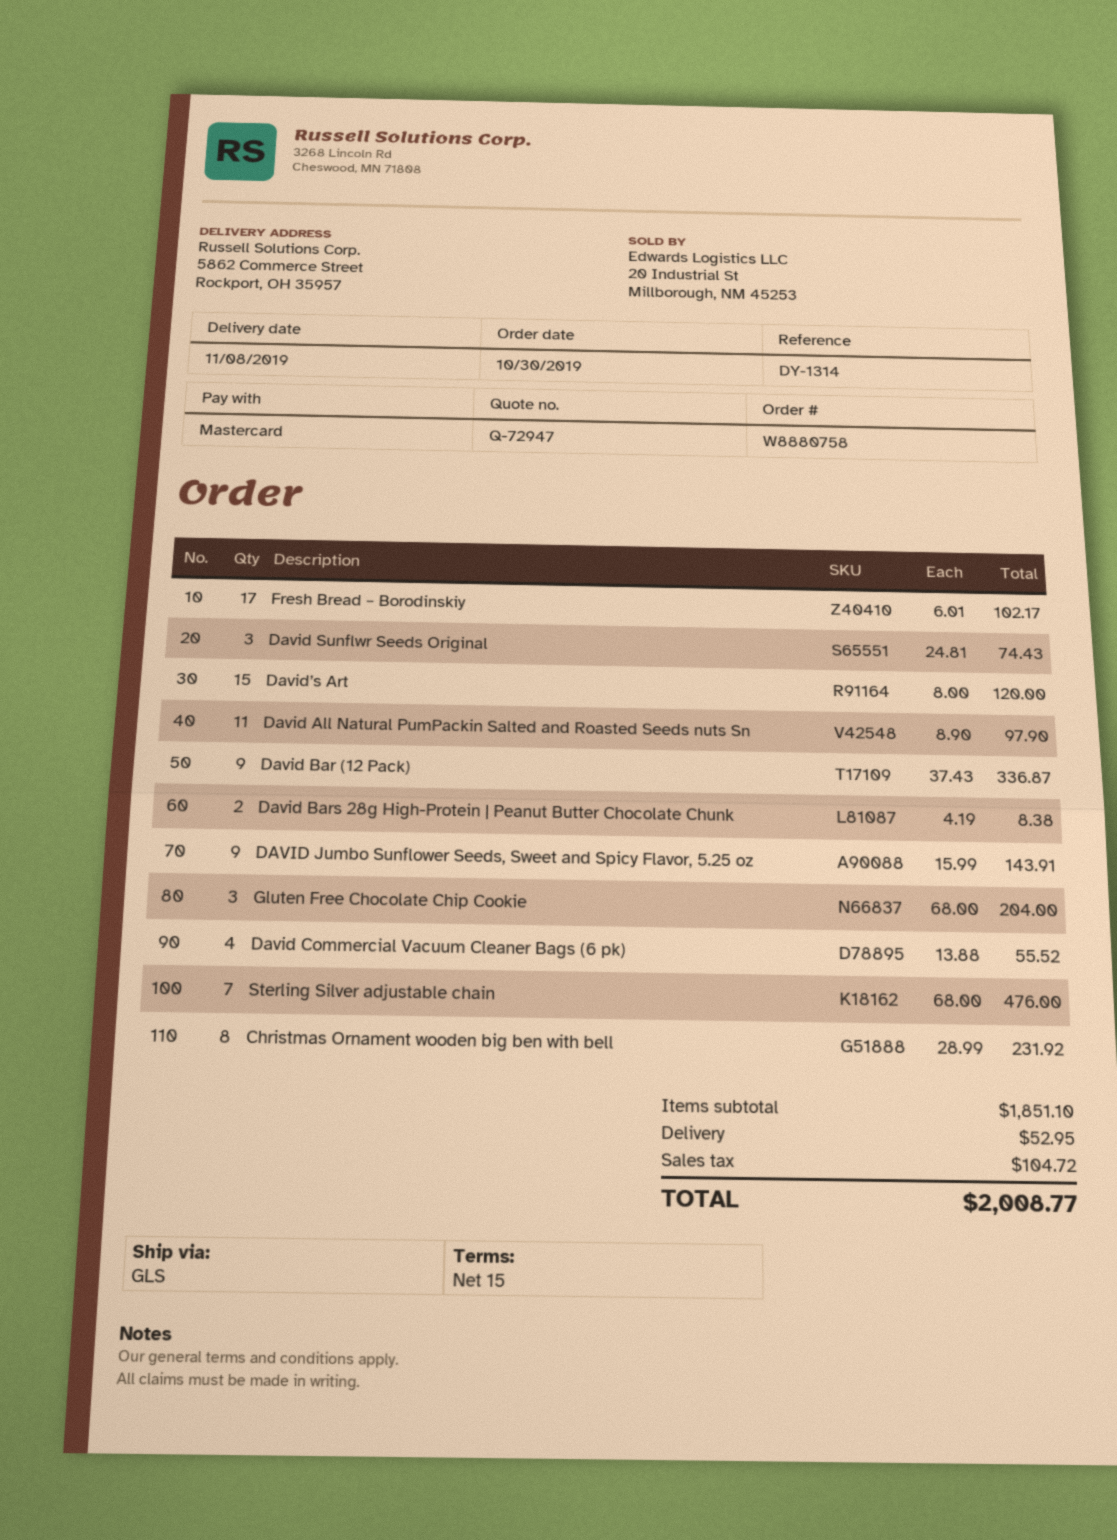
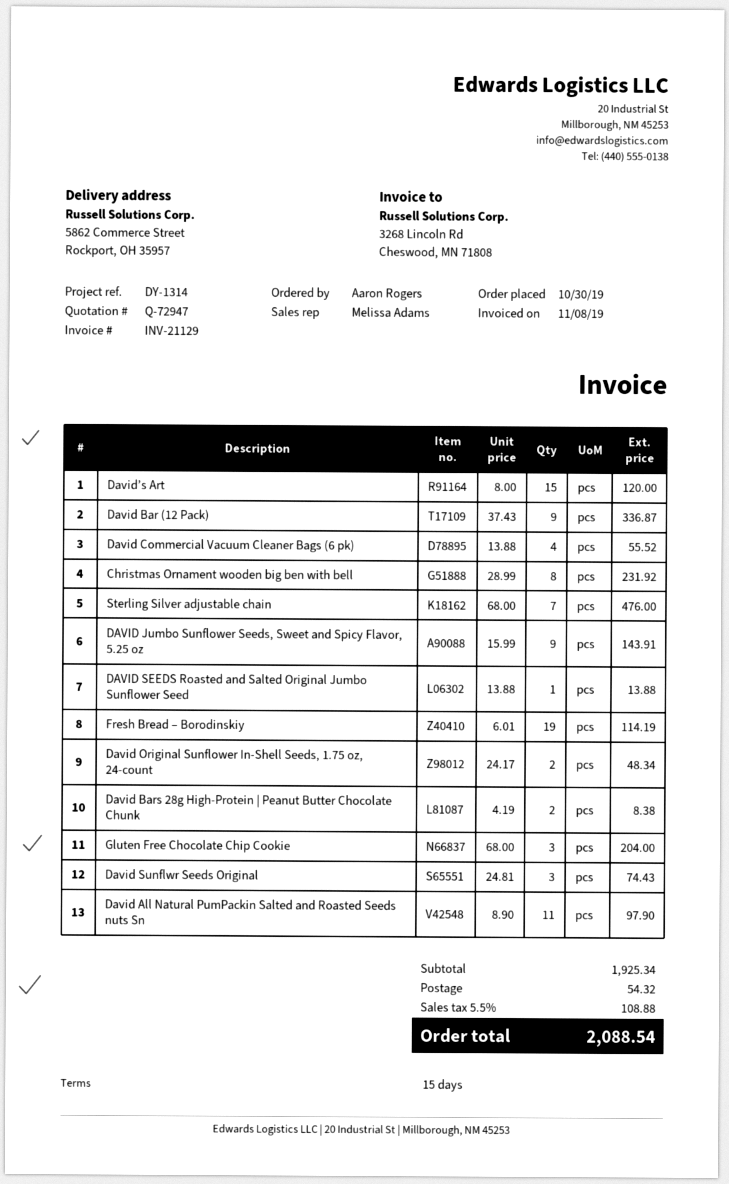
Fresh Bread – Borodinskiy: 17 x 6.01 = 102.17 -> 19 x 6.01 = 114.19
DAVID SEEDS Roasted and Salted Original Jumbo Sunflower Seed: none -> 1 x 13.88 = 13.88
David Original Sunflower In-Shell Seeds, 1.75 oz, 24-count: none -> 2 x 24.17 = 48.34
subtotal: 1851.10 -> 1925.34
shipping: 52.95 -> 54.32
tax: 104.72 -> 108.88
total: 2008.77 -> 2088.54

